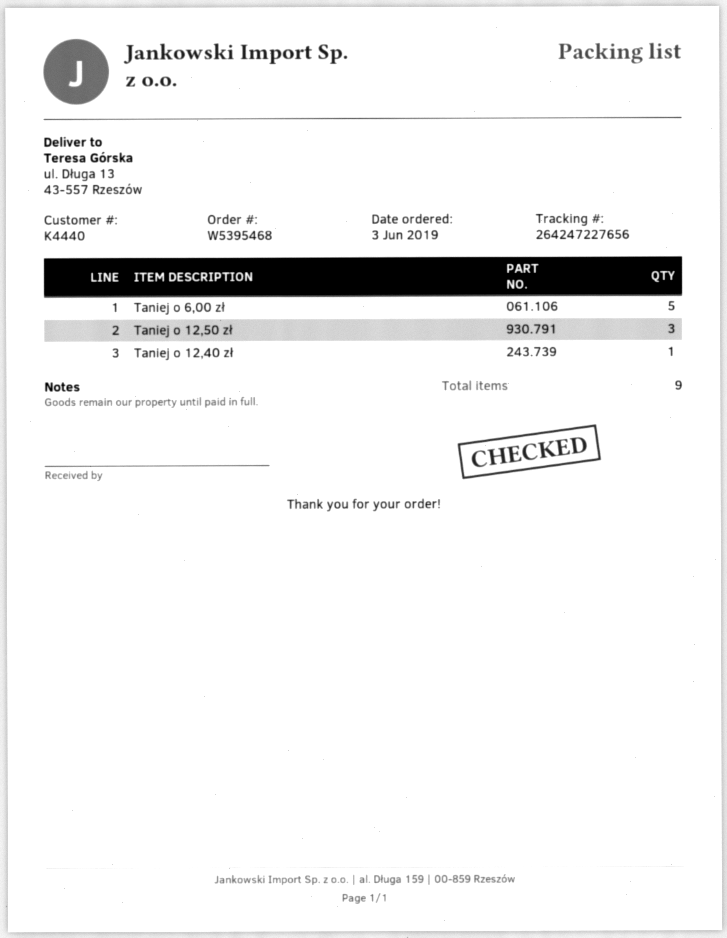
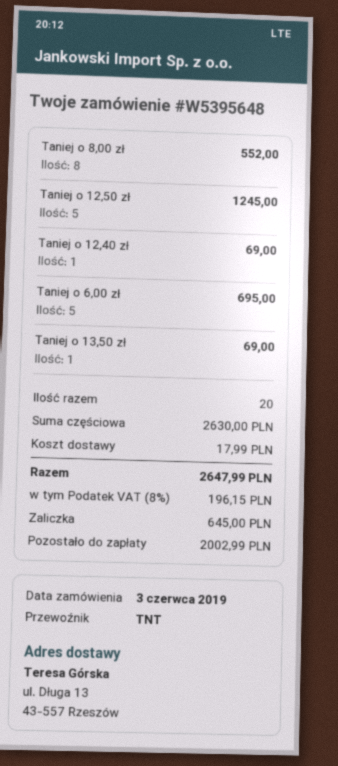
order number: W5395468 -> W5395648
Taniej o 12,50 zł: 3 -> 5
Taniej o 8,00 zł: none -> 8
Taniej o 13,50 zł: none -> 1
total quantity: 9 -> 20

